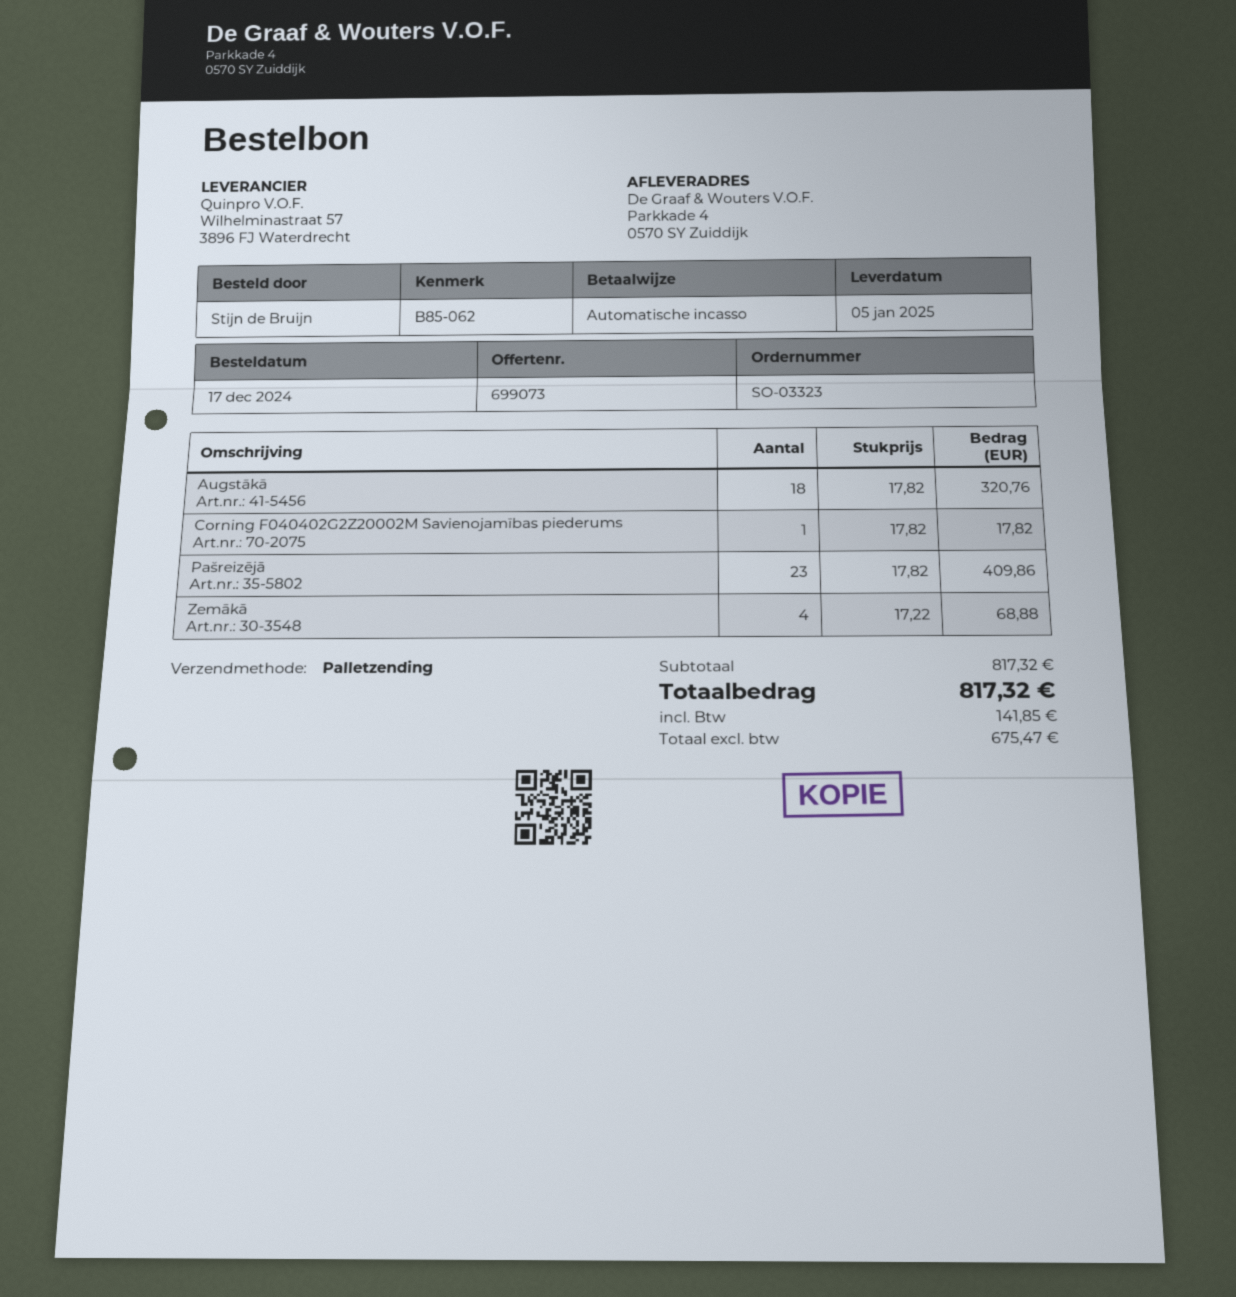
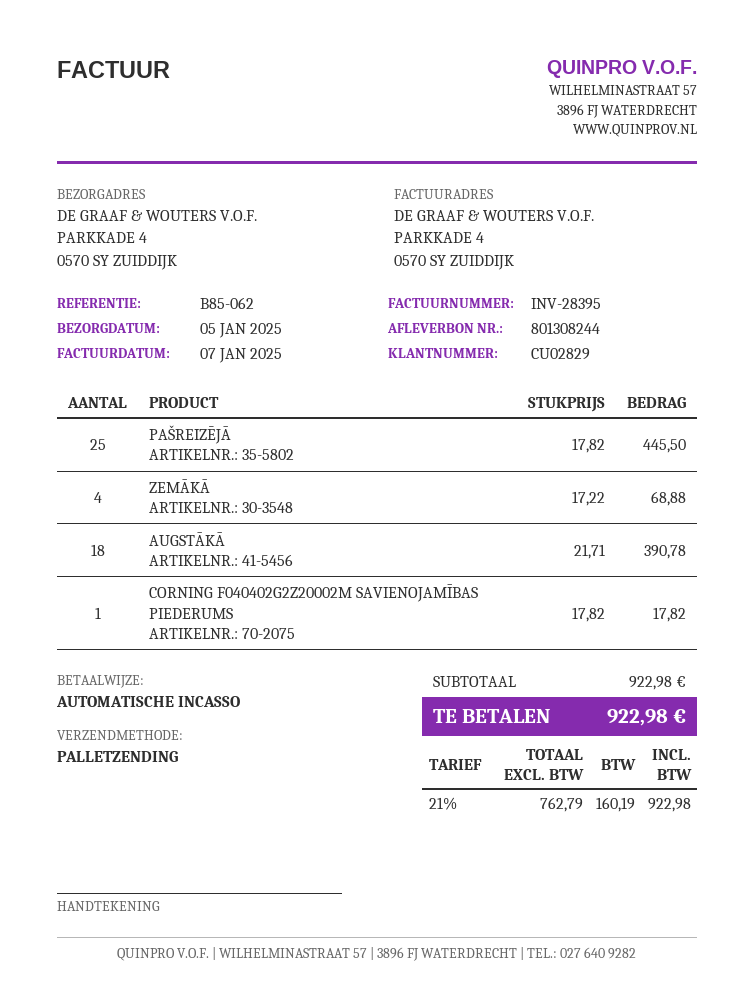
Augstākā: 18 x 17.82 = 320.76 -> 18 x 21.71 = 390.78
Pašreizējā: 23 x 17.82 = 409.86 -> 25 x 17.82 = 445.50
subtotal: 817.32 -> 922.98
net: 675.47 -> 762.79
tax: 141.85 -> 160.19
total: 817.32 -> 922.98

